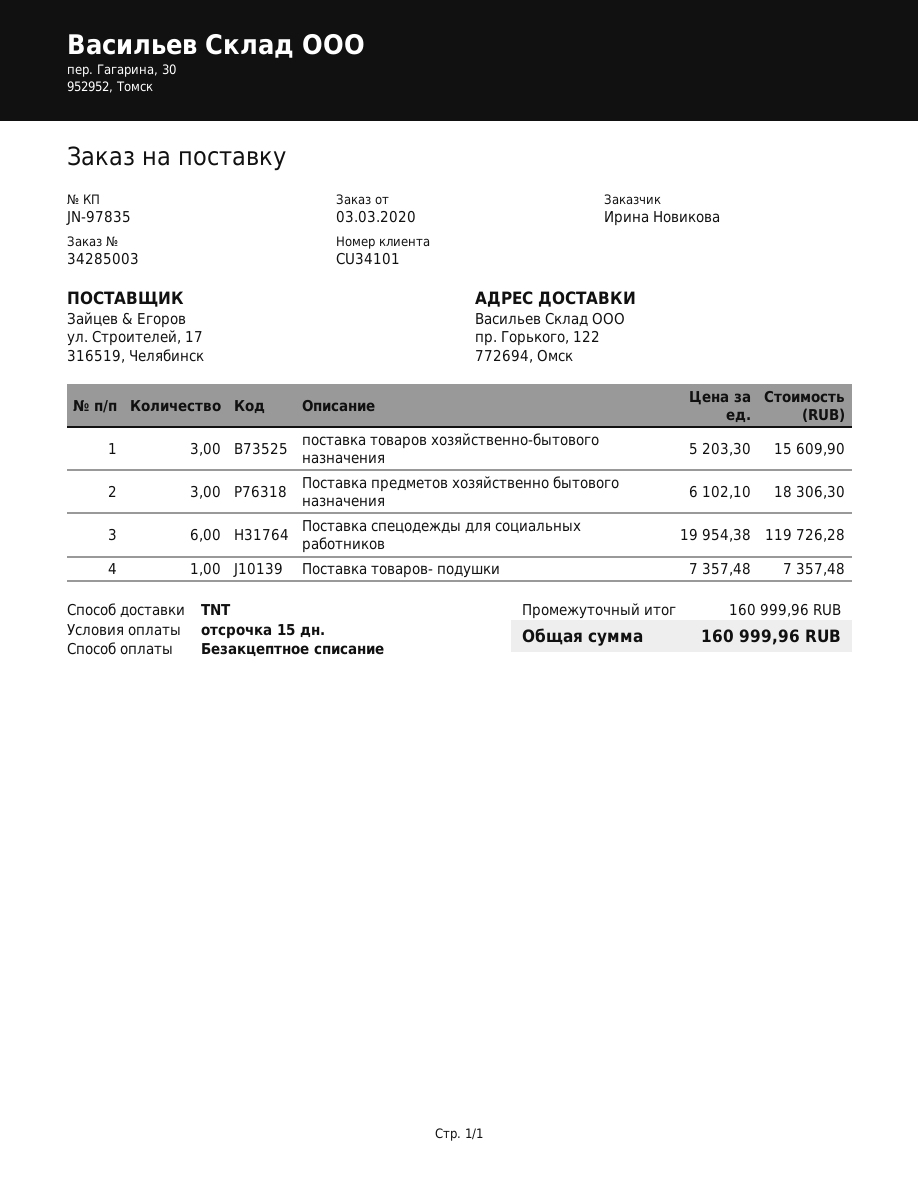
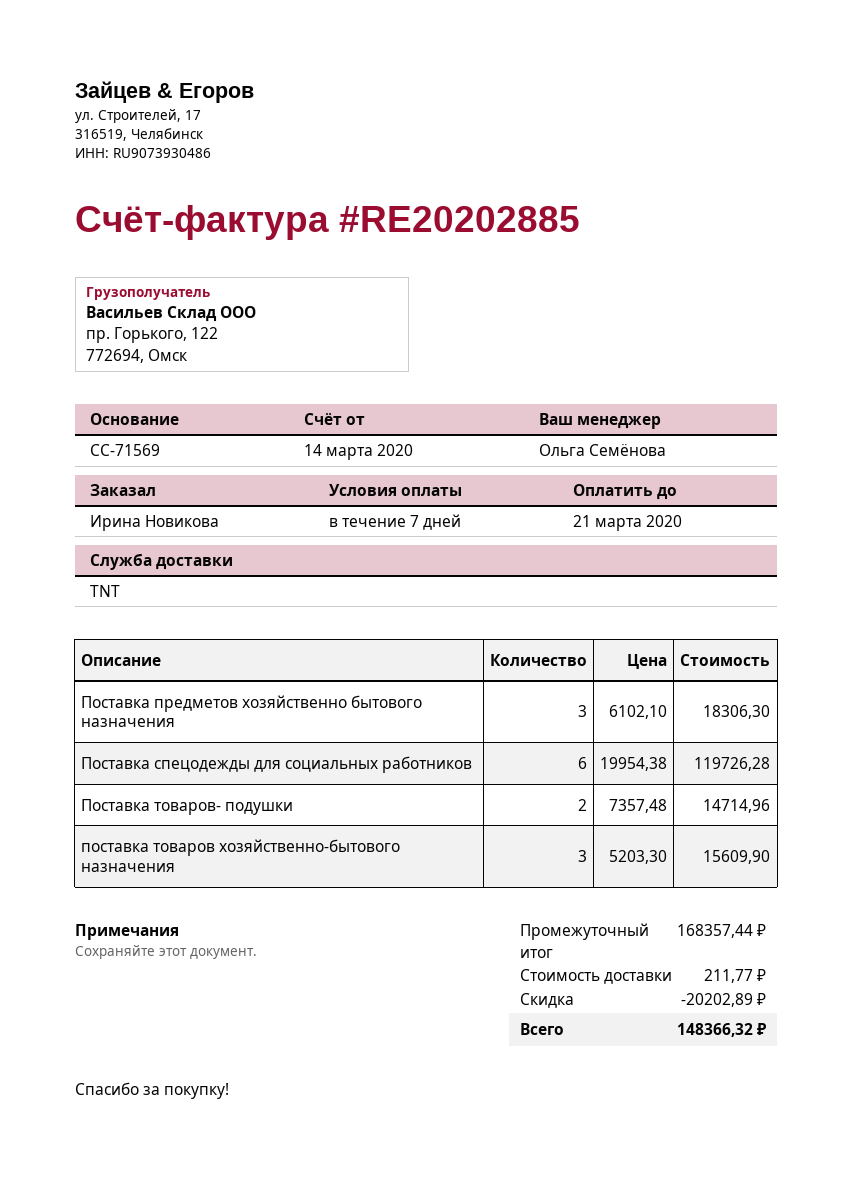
payment terms: 15 days -> 7 days
Поставка товаров- подушки: 1 x 7357.48 = 7357.48 -> 2 x 7357.48 = 14714.96
subtotal: 160999.96 -> 168357.44
discount: none -> 20202.89
shipping: none -> 211.77
total: 160999.96 -> 148366.32

